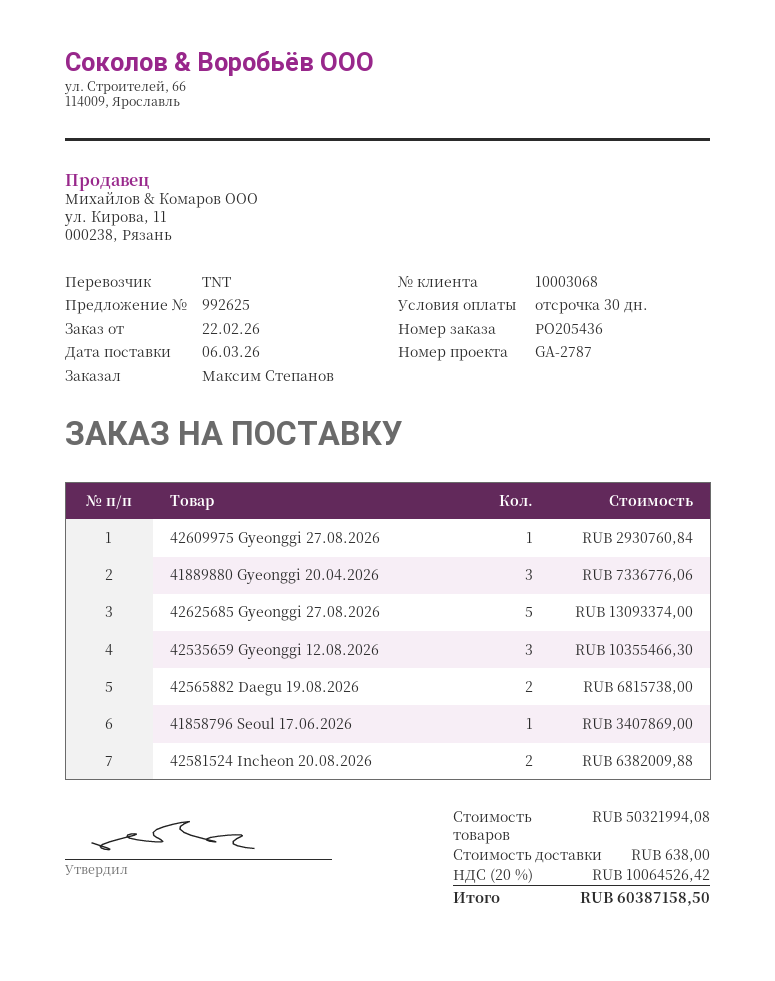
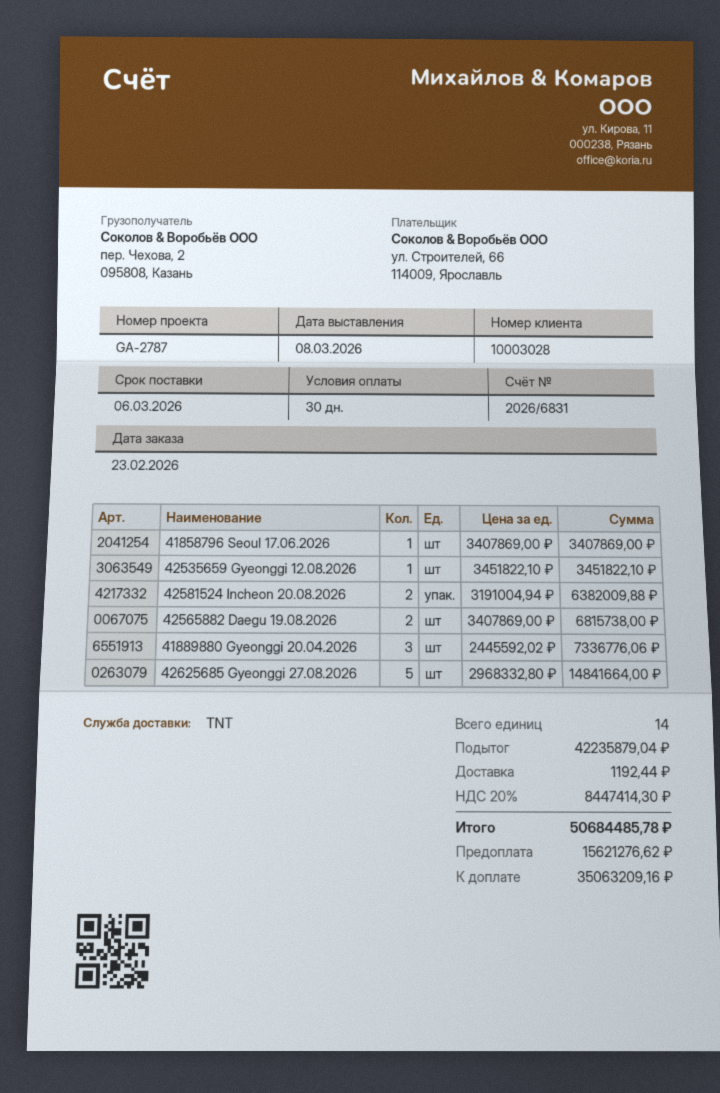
order date: 2026-02-22 -> 2026-02-23
customer number: 10003068 -> 10003028
42609975 Gyeonggi 27.08.2026: 1 for 2930760.84 -> none
42625685 Gyeonggi 27.08.2026: 5 for 13093374.00 -> 5 for 14841664.00
42535659 Gyeonggi 12.08.2026: 3 for 10355466.30 -> 1 for 3451822.10
subtotal: 50321994.08 -> 42235879.04
shipping: 638.00 -> 1192.44
tax: 20% = 10064526.42 -> 20% = 8447414.30
total: 60387158.50 -> 50684485.78

